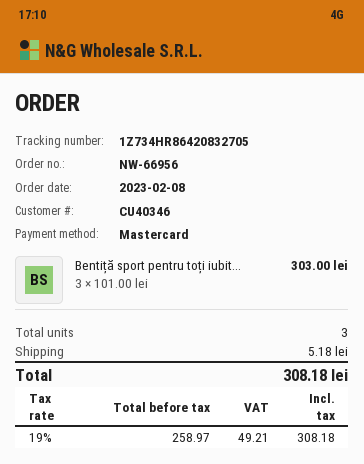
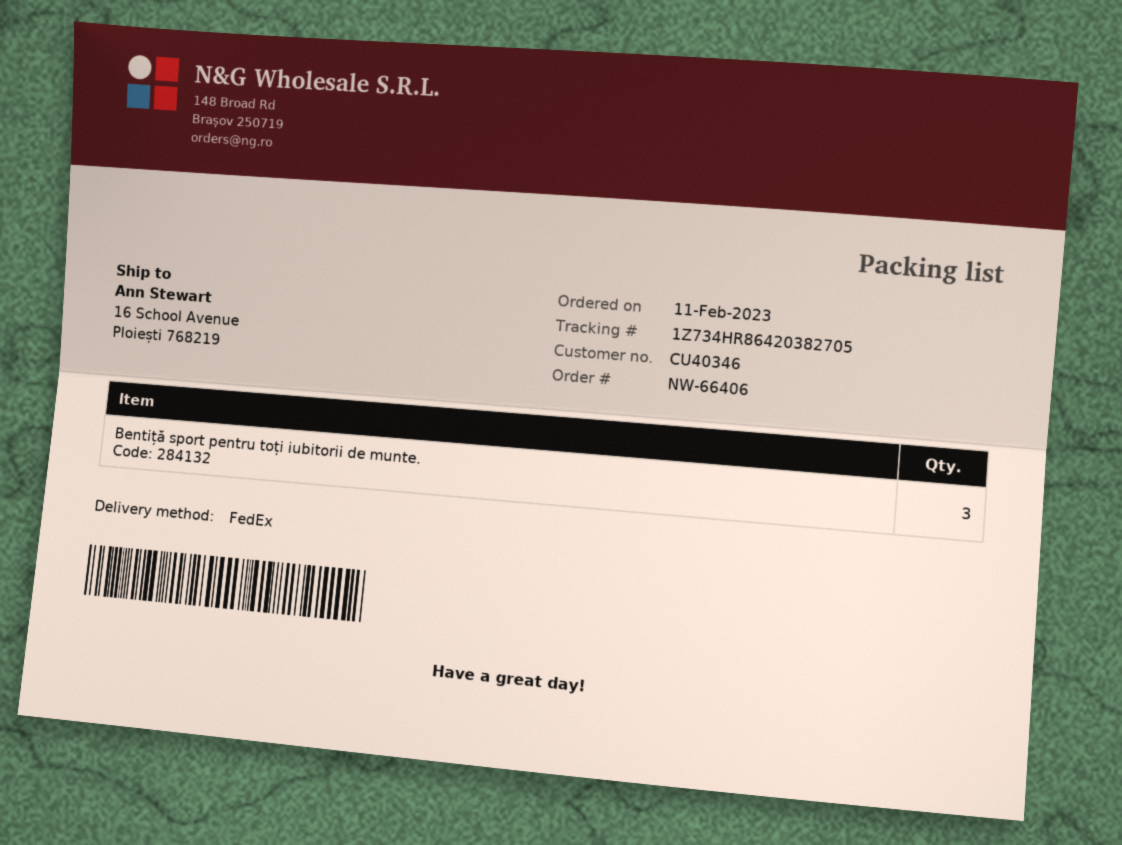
order number: NW-66956 -> NW-66406
order date: 2023-02-08 -> 2023-02-11
tracking number: 1Z734HR86420832705 -> 1Z734HR86420382705

